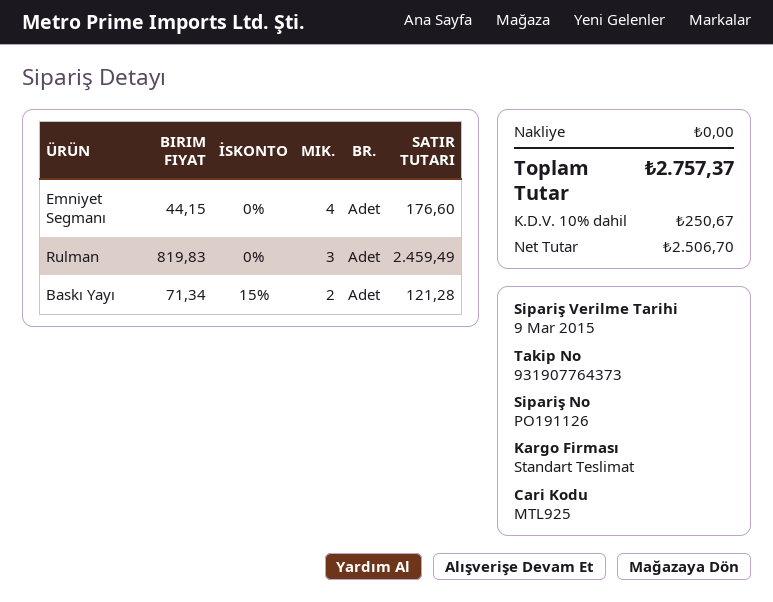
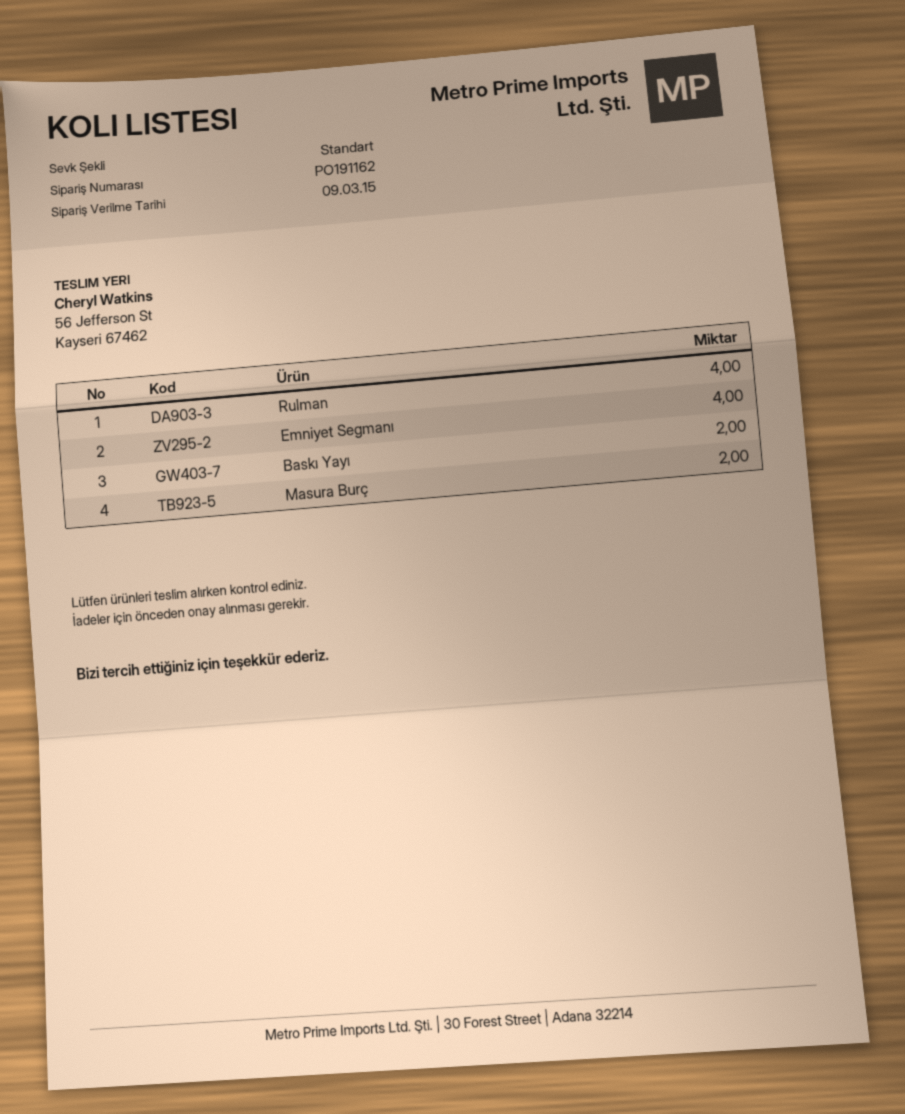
order number: PO191126 -> PO191162
Rulman: 3 -> 4
Masura Burç: none -> 2

